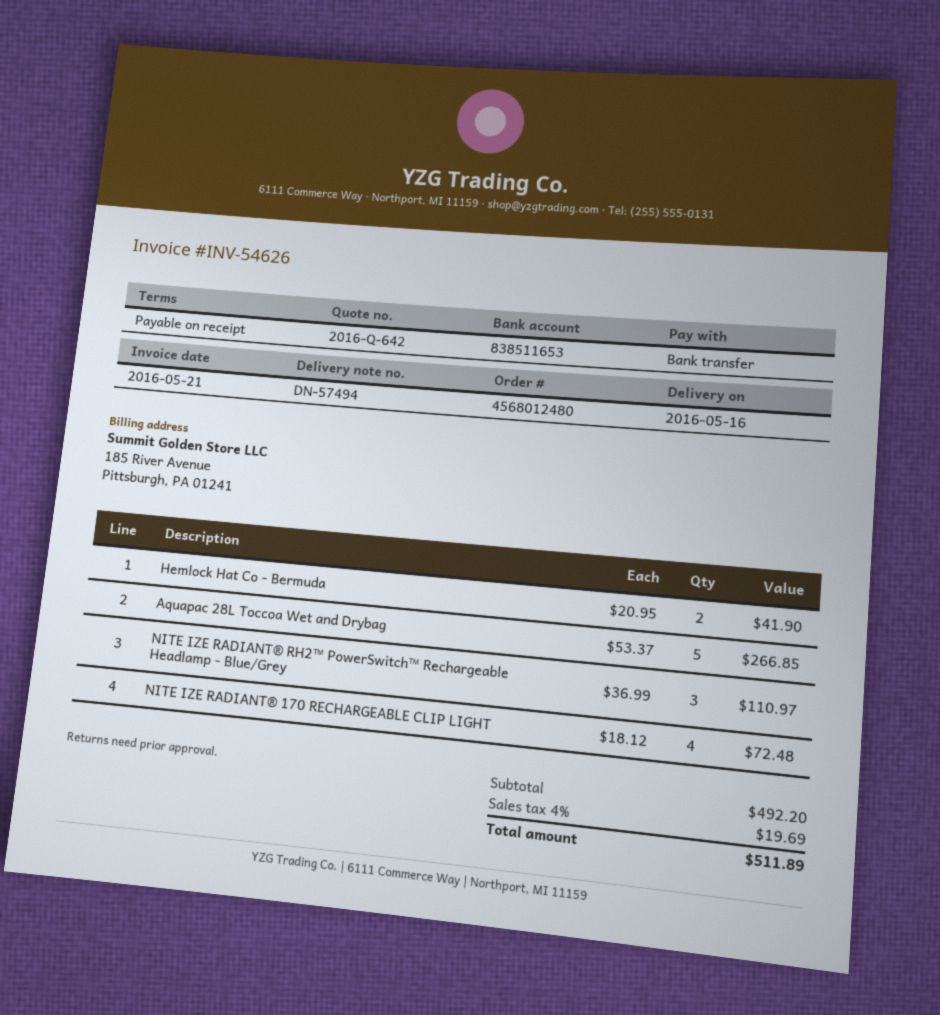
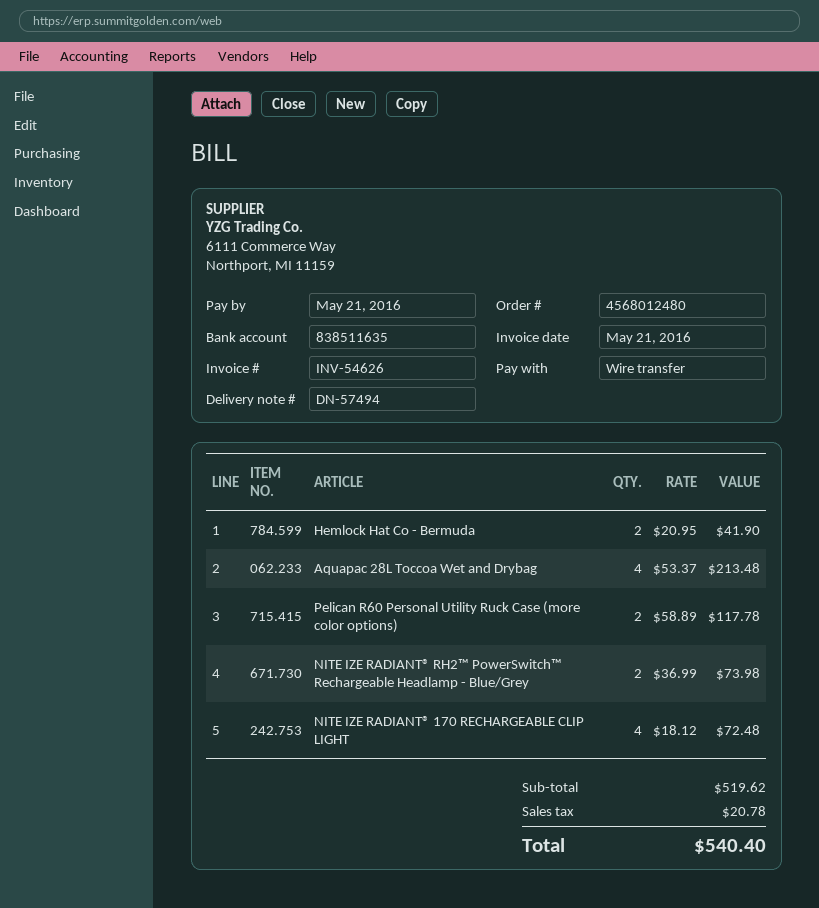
bank account: 838511653 -> 838511635
Aquapac 28L Toccoa Wet and Drybag: 5 x 53.37 = 266.85 -> 4 x 53.37 = 213.48
NITE IZE RADIANT® RH2™ PowerSwitch™ Rechargeable Headlamp - Blue/Grey: 3 x 36.99 = 110.97 -> 2 x 36.99 = 73.98
Pelican R60 Personal Utility Ruck Case (more color options): none -> 2 x 58.89 = 117.78
subtotal: 492.20 -> 519.62
tax: 19.69 -> 20.78
total: 511.89 -> 540.40

